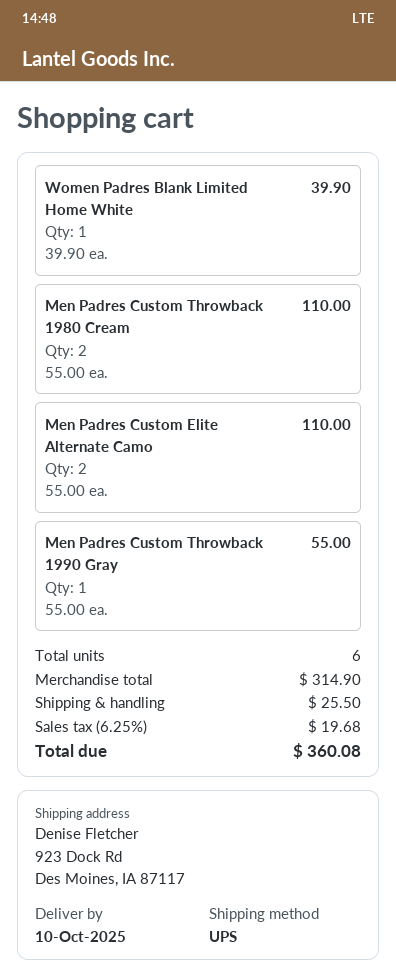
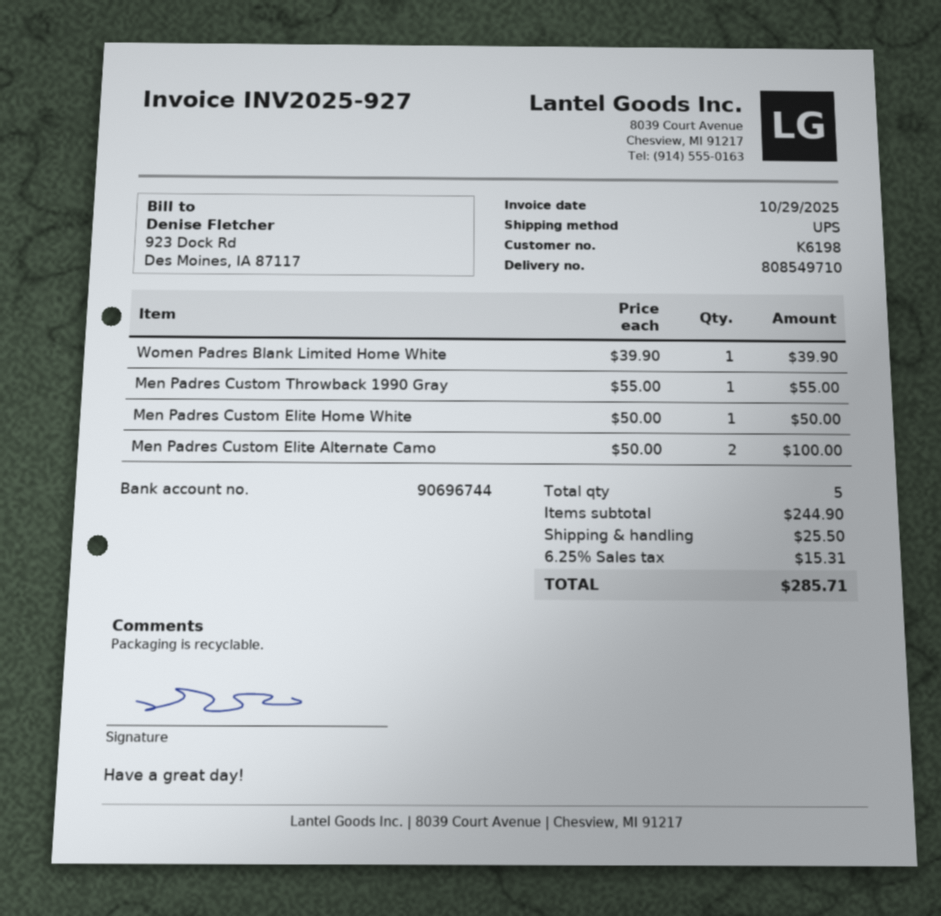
Men Padres Custom Throwback 1980 Cream: 2 x 55.00 = 110.00 -> none
Men Padres Custom Elite Alternate Camo: 2 x 55.00 = 110.00 -> 2 x 50.00 = 100.00
Men Padres Custom Elite Home White: none -> 1 x 50.00 = 50.00
total quantity: 6 -> 5
subtotal: 314.90 -> 244.90
tax: 6.25% = 19.68 -> 6.25% = 15.31
total: 360.08 -> 285.71

